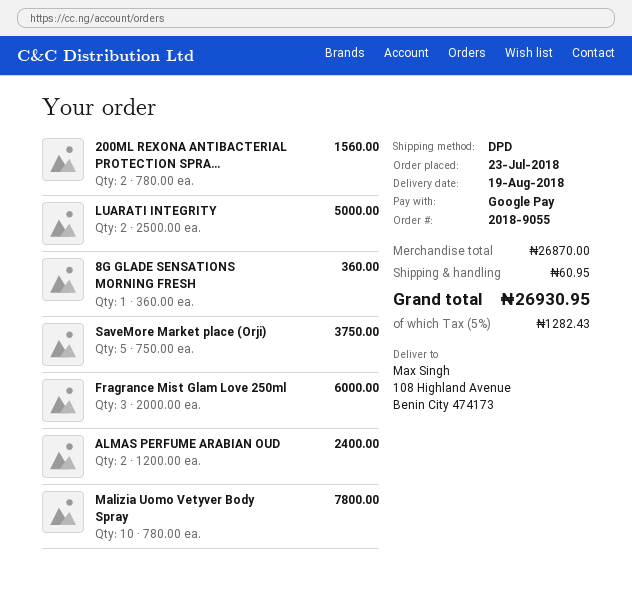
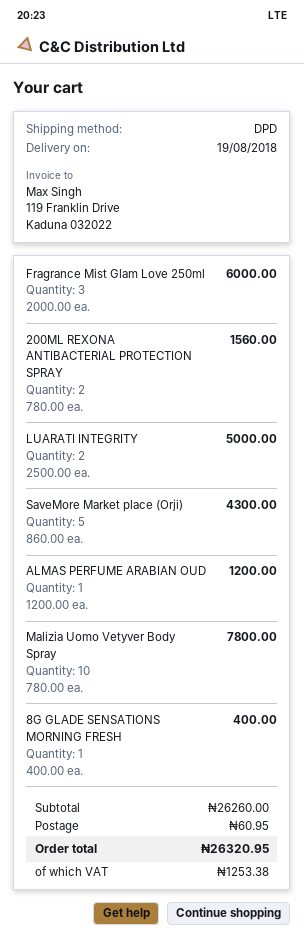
8G GLADE SENSATIONS MORNING FRESH: 1 x 360.00 = 360.00 -> 1 x 400.00 = 400.00
SaveMore Market place (Orji): 5 x 750.00 = 3750.00 -> 5 x 860.00 = 4300.00
ALMAS PERFUME ARABIAN OUD: 2 x 1200.00 = 2400.00 -> 1 x 1200.00 = 1200.00
subtotal: 26870.00 -> 26260.00
tax: 1282.43 -> 1253.38
total: 26930.95 -> 26320.95

